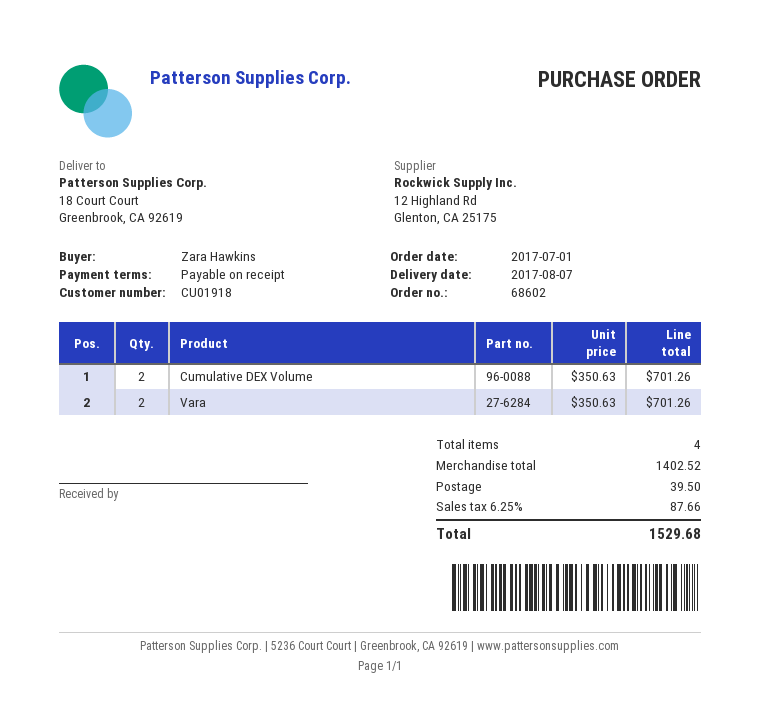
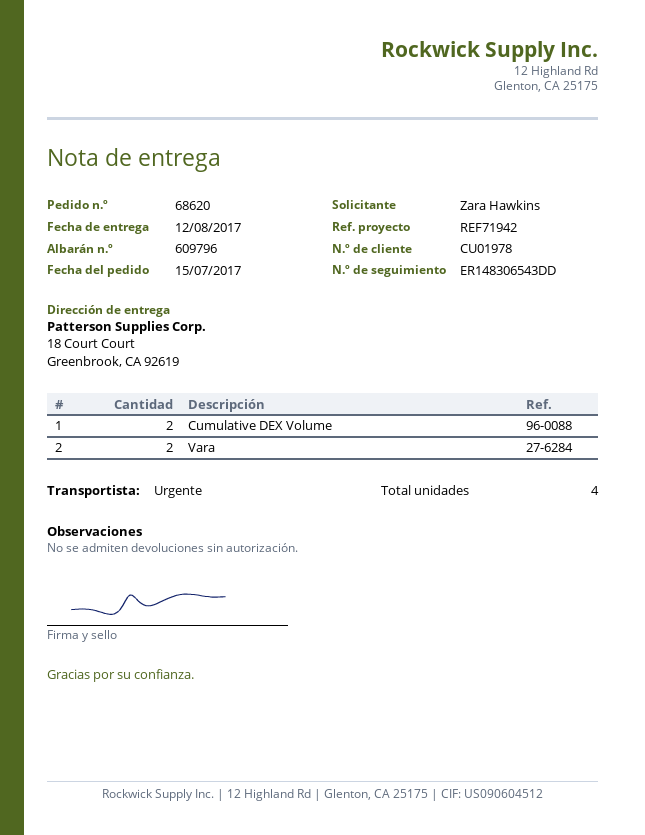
order number: 68602 -> 68620
order date: 2017-07-01 -> 2017-07-15
delivery date: 2017-08-07 -> 2017-08-12
customer number: CU01918 -> CU01978

